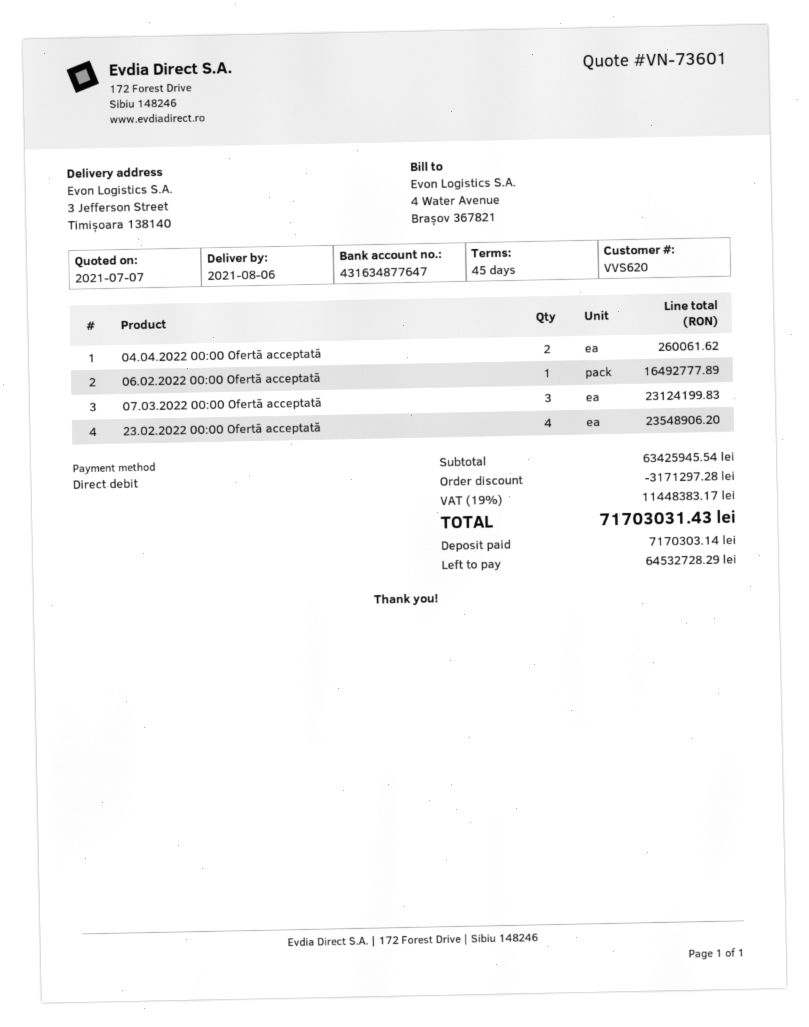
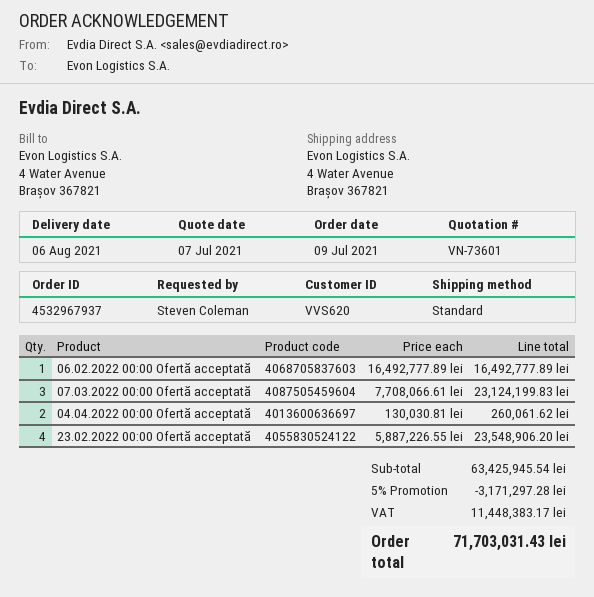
ship to: 3 Jefferson Street, Timișoara 138140 -> 4 Water Avenue, Brașov 367821

